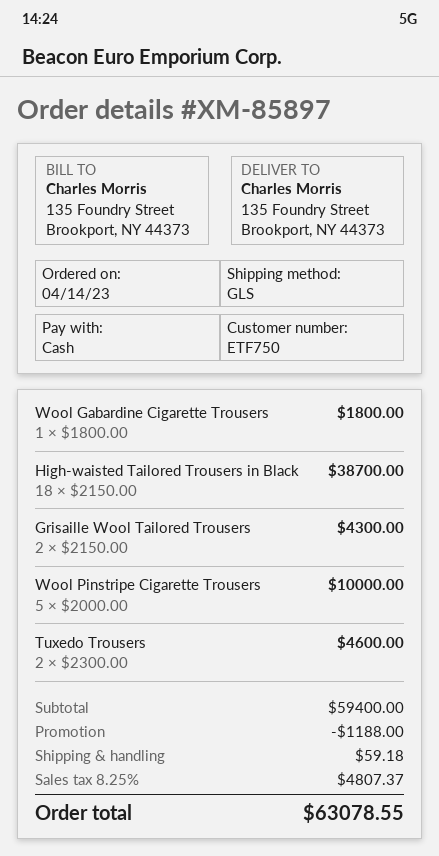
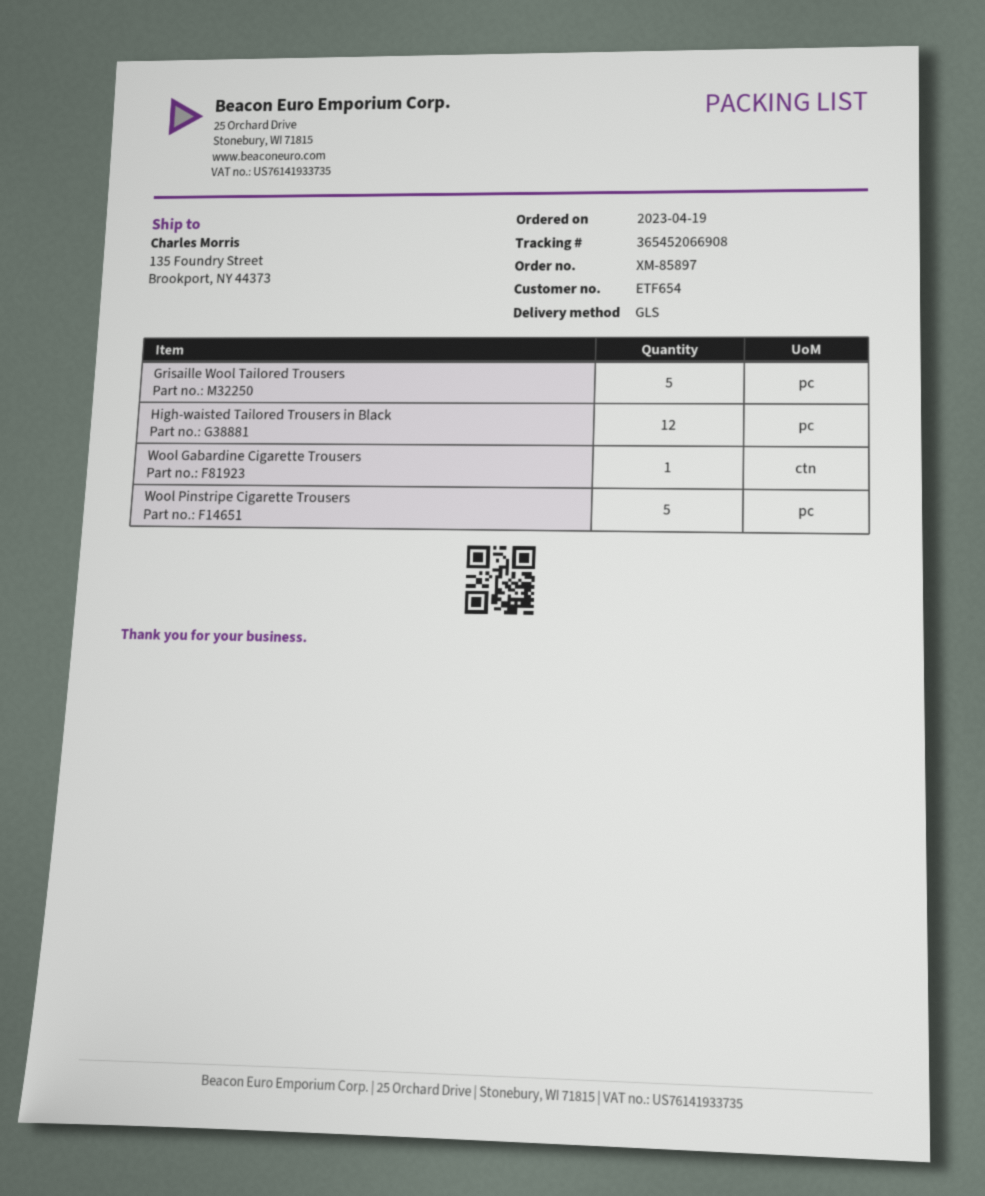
order date: 2023-04-14 -> 2023-04-19
customer number: ETF750 -> ETF654
High-waisted Tailored Trousers in Black: 18 -> 12
Grisaille Wool Tailored Trousers: 2 -> 5
Tuxedo Trousers: 2 -> none

